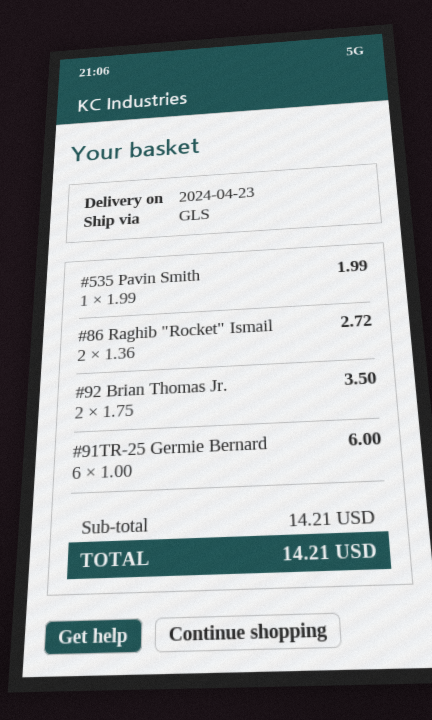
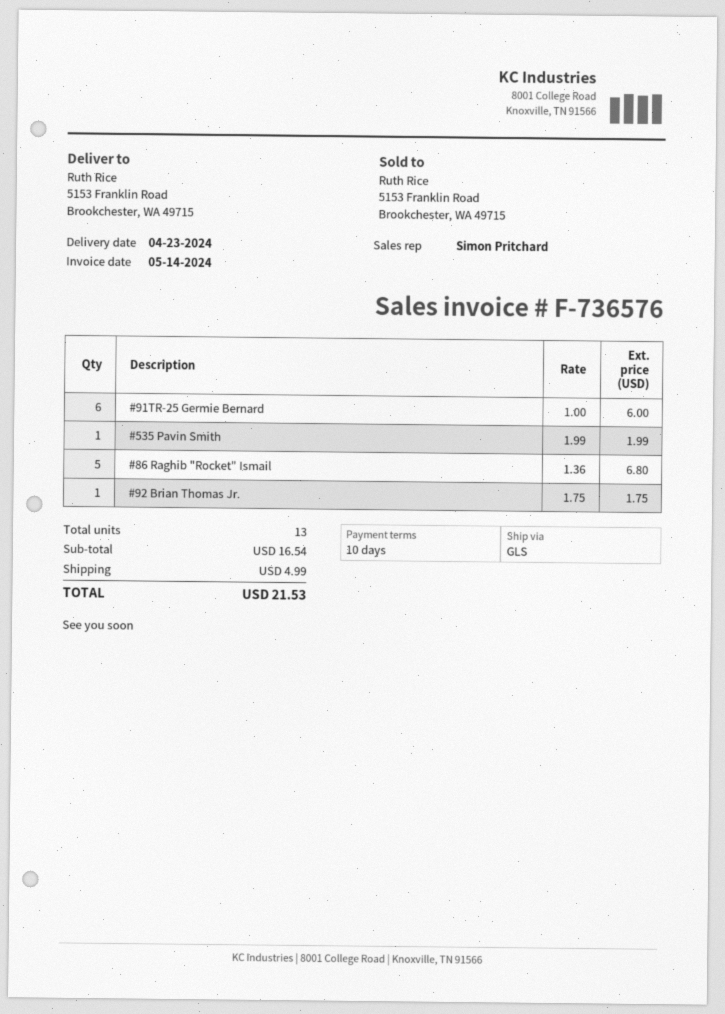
#86 Raghib "Rocket" Ismail: 2 x 1.36 = 2.72 -> 5 x 1.36 = 6.80
#92 Brian Thomas Jr.: 2 x 1.75 = 3.50 -> 1 x 1.75 = 1.75
subtotal: 14.21 -> 16.54
shipping: none -> 4.99
total: 14.21 -> 21.53

